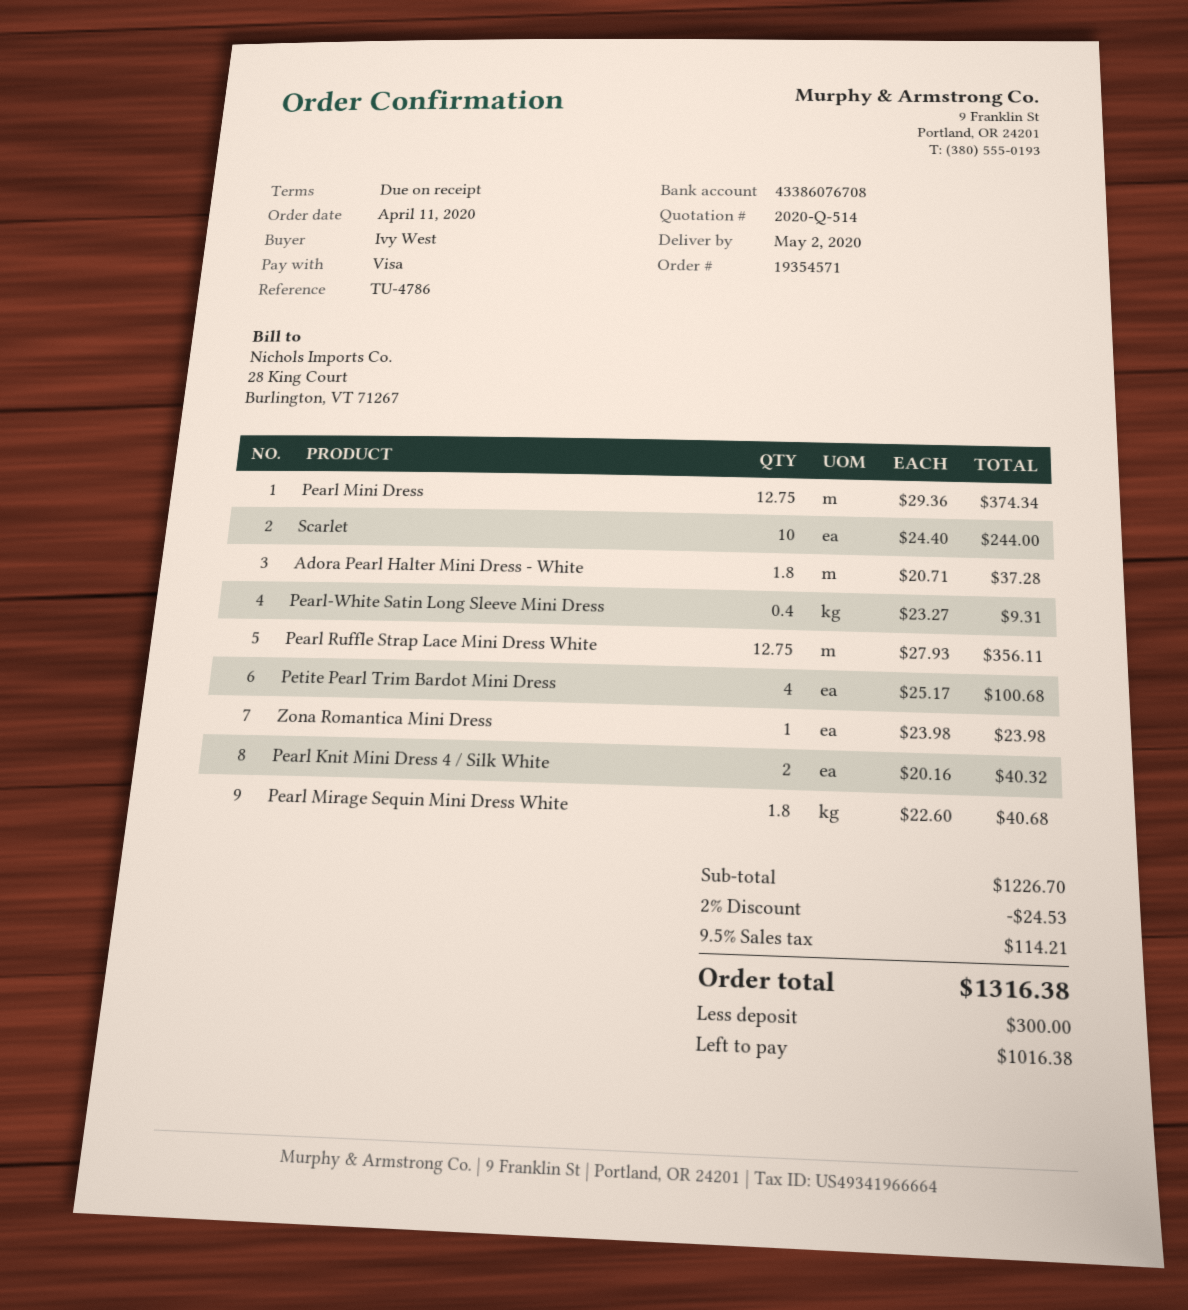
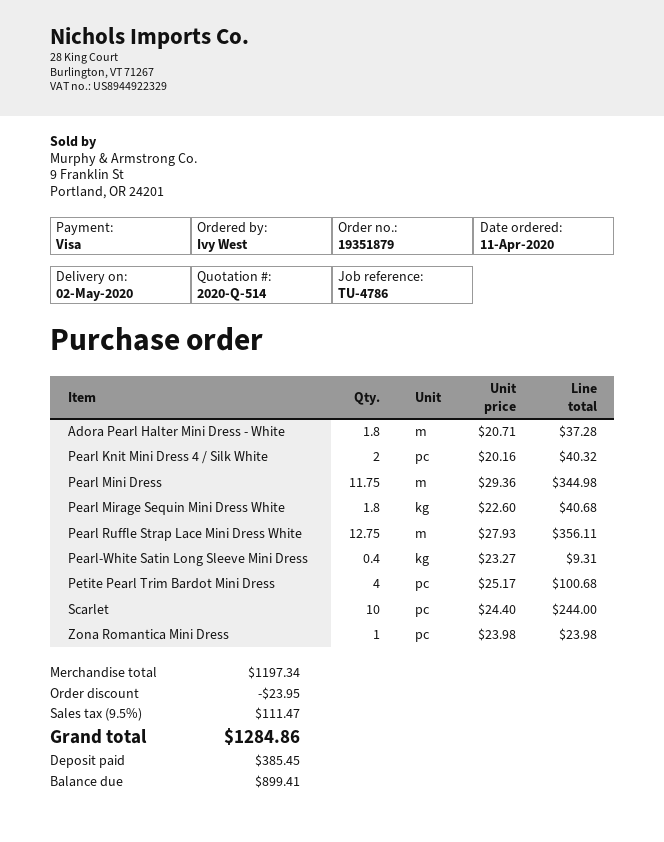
order number: 19354571 -> 19351879
Pearl Mini Dress: 12.75 x 29.36 = 374.34 -> 11.75 x 29.36 = 344.98
subtotal: 1226.70 -> 1197.34
discount: 24.53 -> 23.95
tax: 9.5% = 114.21 -> 9.5% = 111.47
total: 1316.38 -> 1284.86
deposit: 300.00 -> 385.45
balance: 1016.38 -> 899.41

